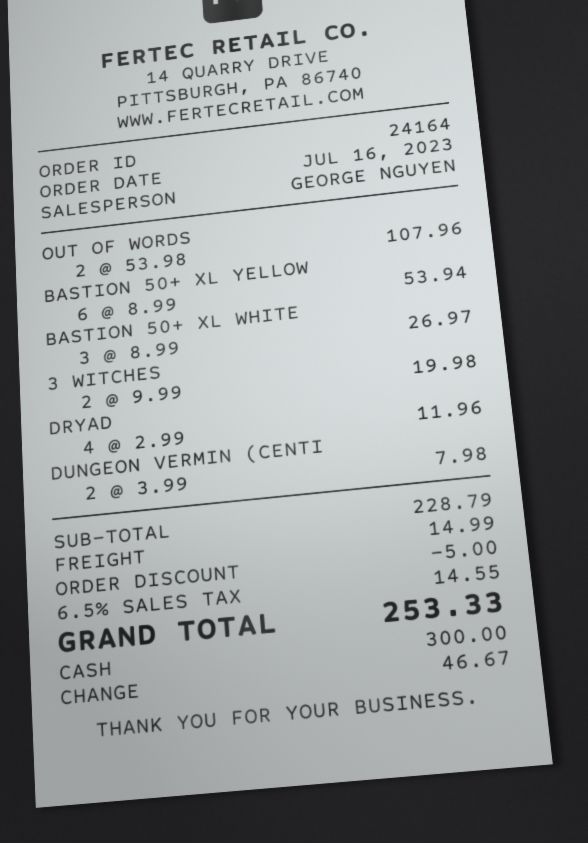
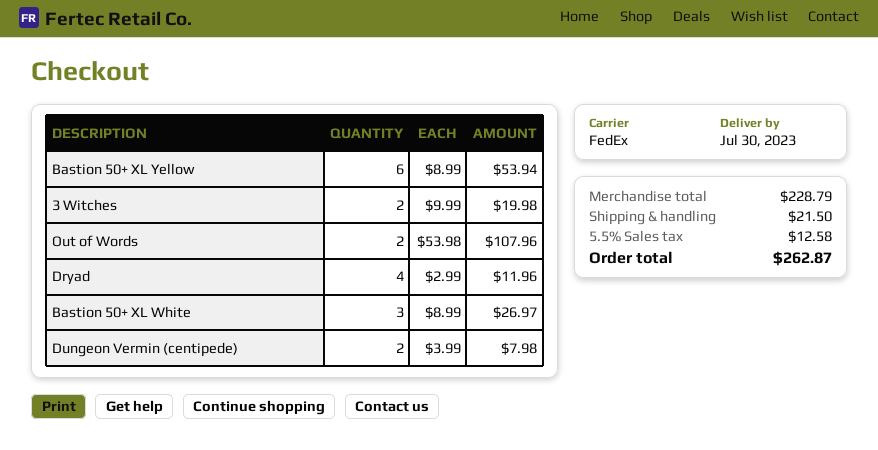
discount: 5.00 -> none
shipping: 14.99 -> 21.50
tax: 6.5% = 14.55 -> 5.5% = 12.58
total: 253.33 -> 262.87

